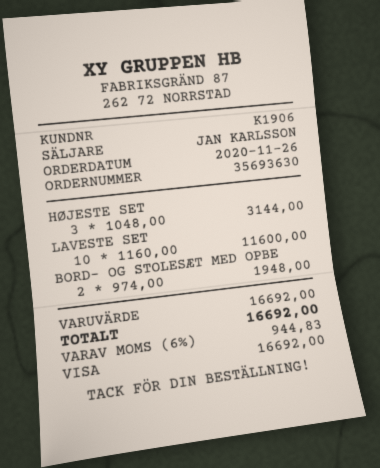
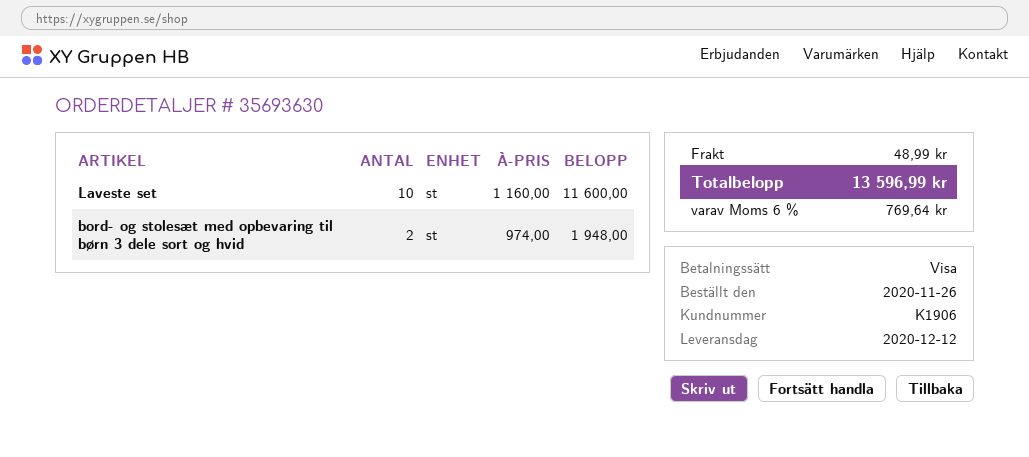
HØJESTE SET: 3 x 1048.00 = 3144.00 -> none
shipping: none -> 48.99
tax: 6% = 944.83 -> 6% = 769.64
total: 16692.00 -> 13596.99

